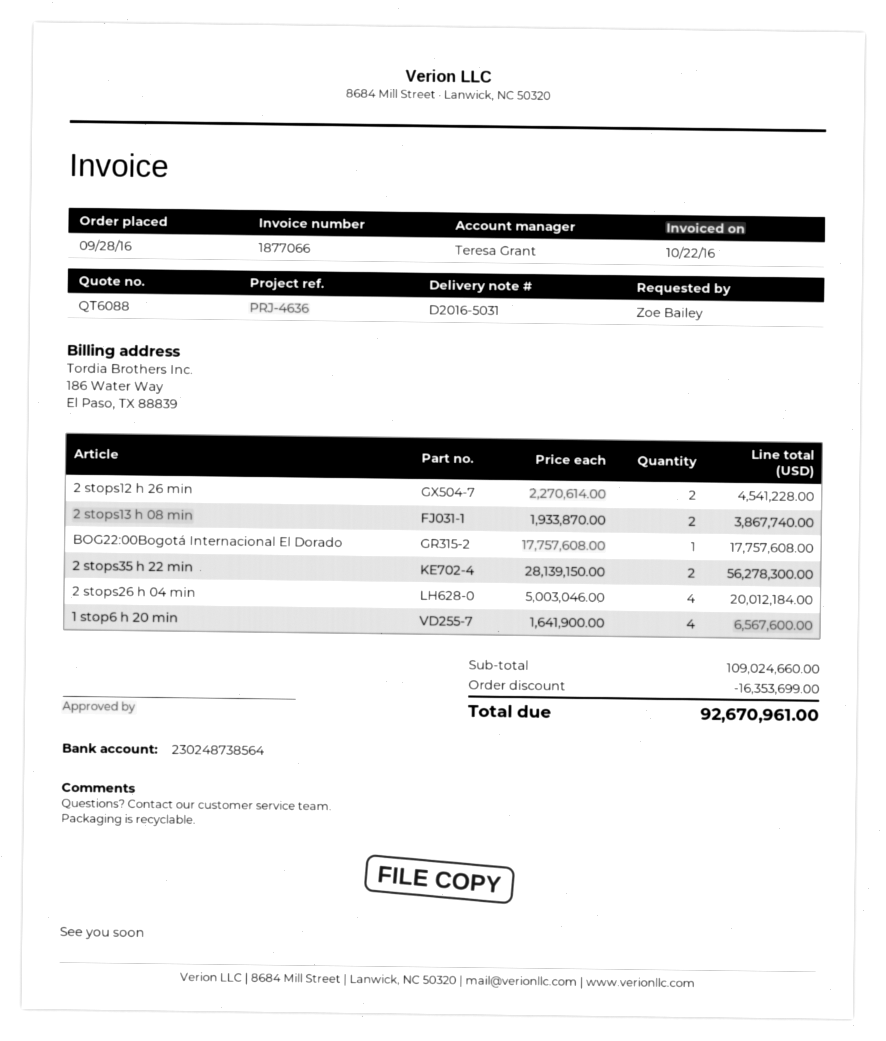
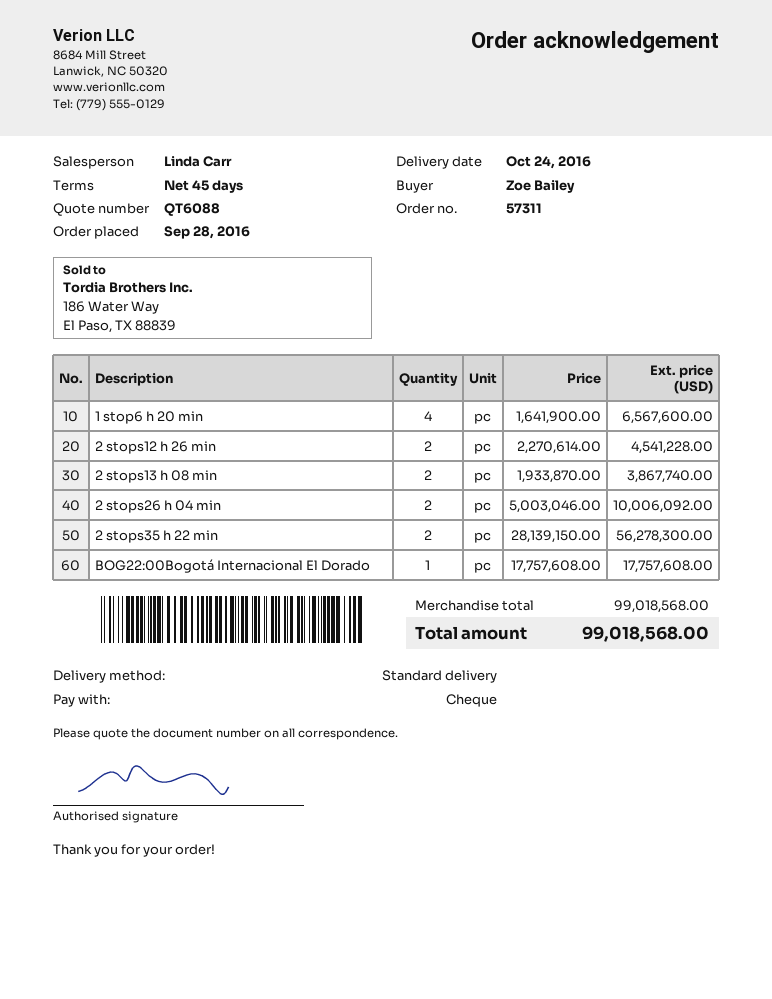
sales rep: Teresa Grant -> Linda Carr
2 stops26 h 04 min: 4 x 5003046.00 = 20012184.00 -> 2 x 5003046.00 = 10006092.00
subtotal: 109024660.00 -> 99018568.00
discount: 16353699.00 -> none
total: 92670961.00 -> 99018568.00

